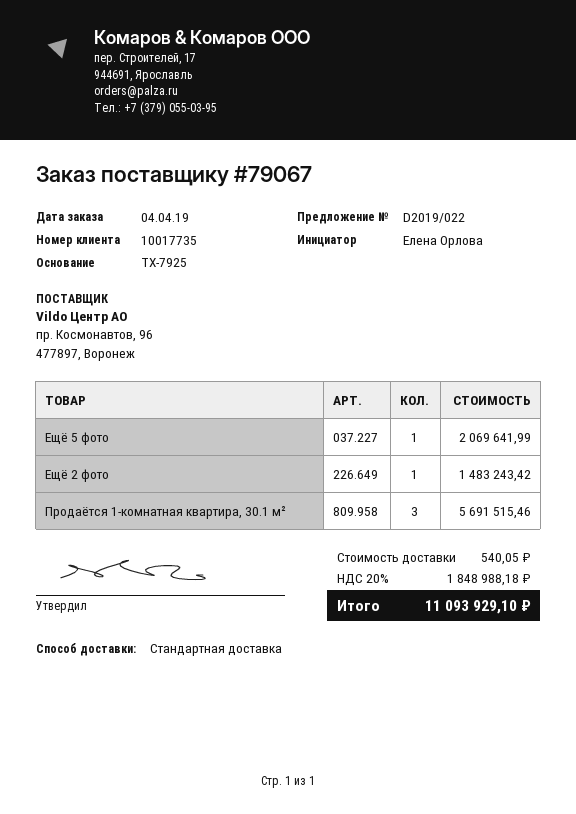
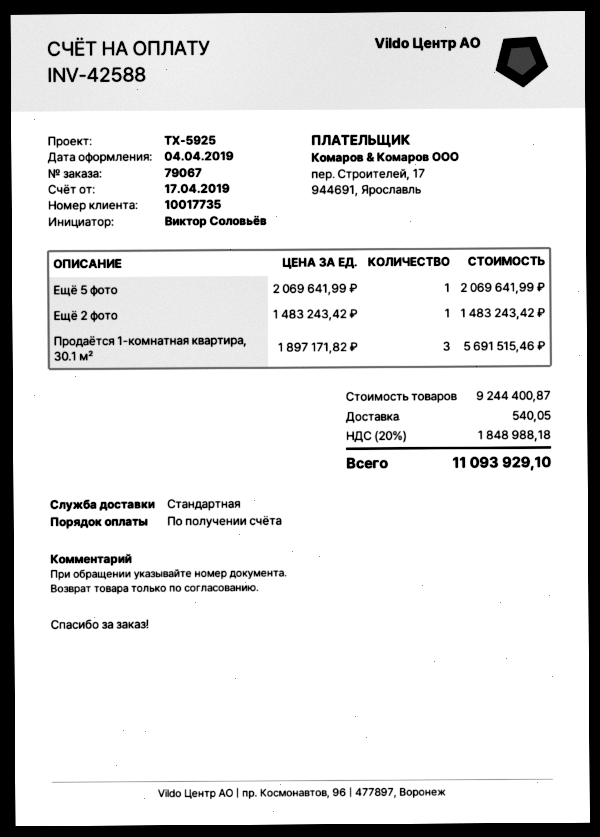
reference: TX-7925 -> TX-5925
ordered by: Елена Орлова -> Виктор Соловьёв

